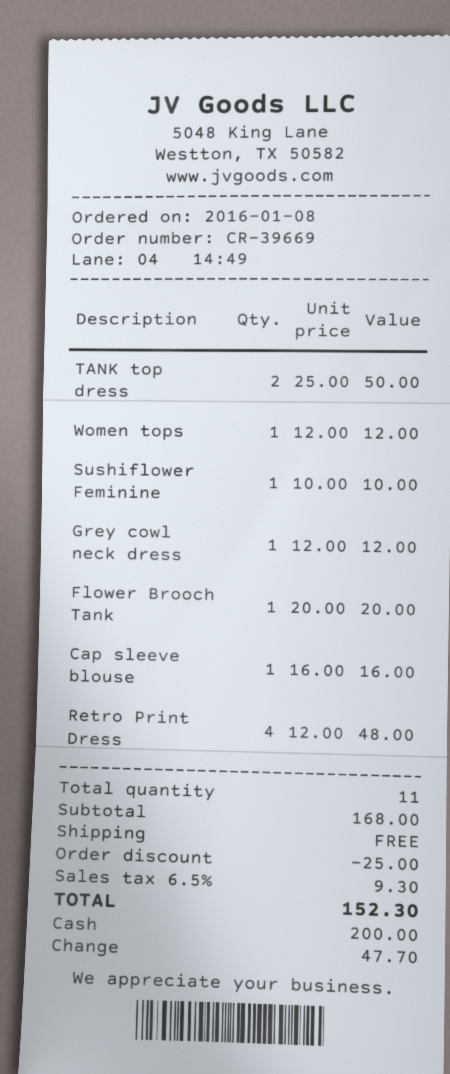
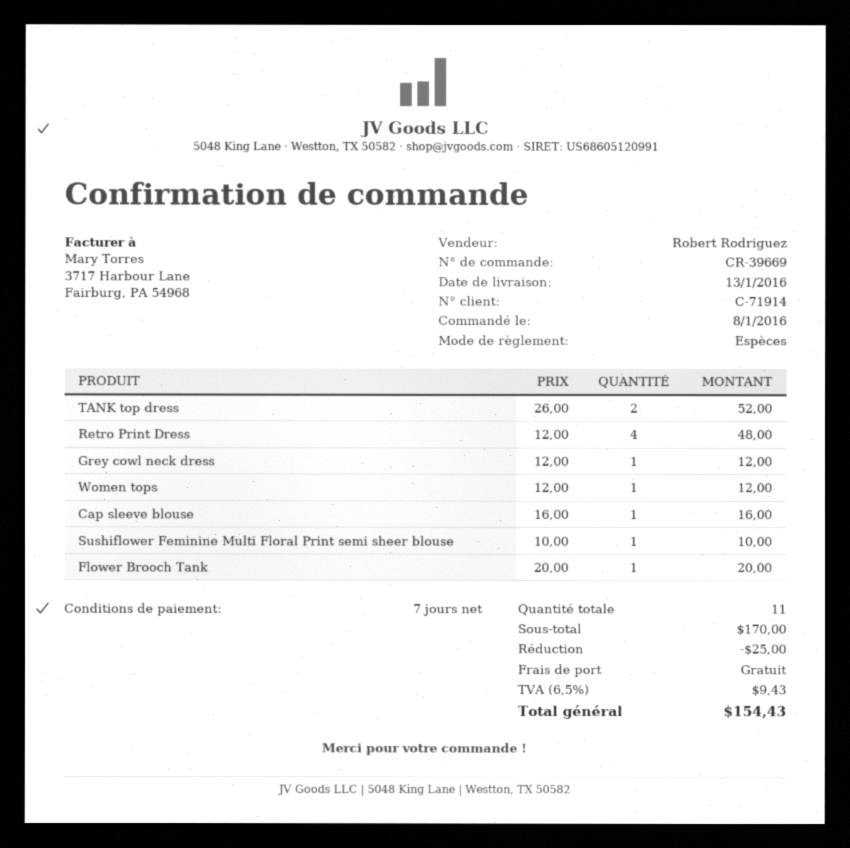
TANK top dress: 2 x 25.00 = 50.00 -> 2 x 26.00 = 52.00
subtotal: 168.00 -> 170.00
tax: 6.5% = 9.30 -> 6.5% = 9.43
total: 152.30 -> 154.43

